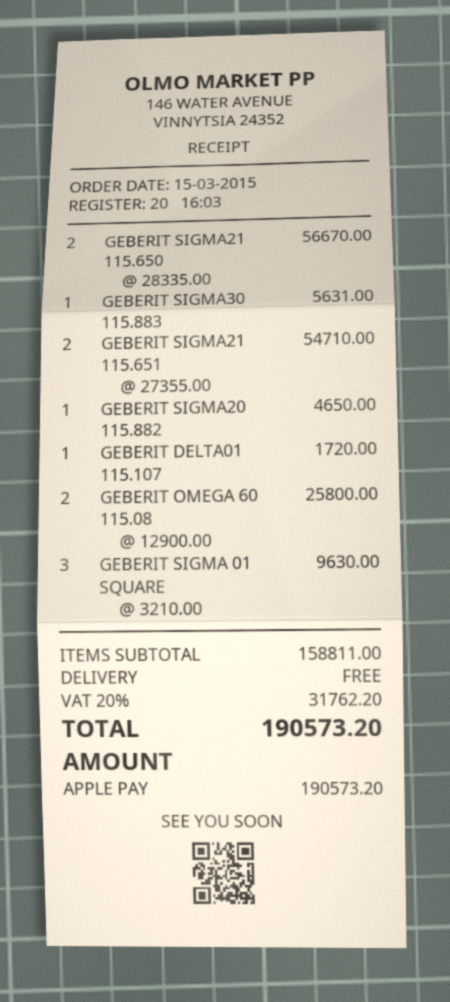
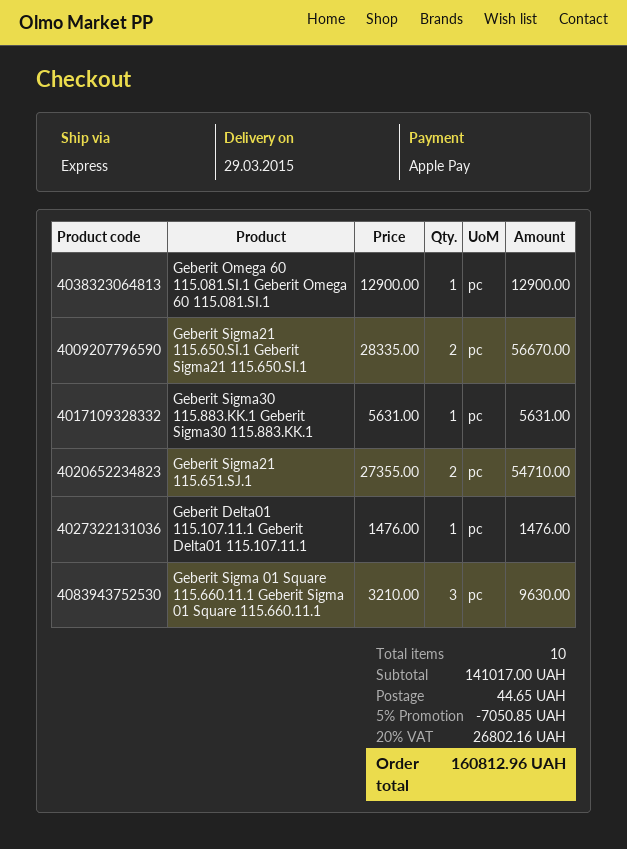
GEBERIT SIGMA20 115.882: 1 x 4650.00 = 4650.00 -> none
GEBERIT DELTA01 115.107: 1 x 1720.00 = 1720.00 -> 1 x 1476.00 = 1476.00
GEBERIT OMEGA 60 115.08: 2 x 12900.00 = 25800.00 -> 1 x 12900.00 = 12900.00
subtotal: 158811.00 -> 141017.00
discount: none -> 5% = 7050.85
shipping: 0.00 -> 44.65
tax: 20% = 31762.20 -> 20% = 26802.16
total: 190573.20 -> 160812.96

